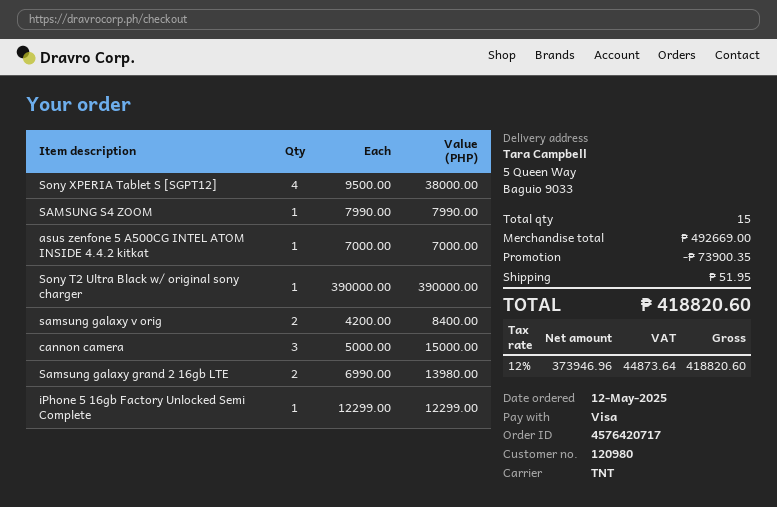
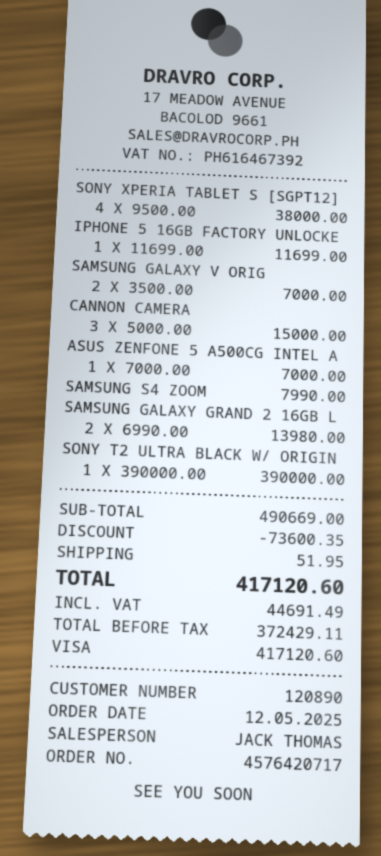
customer number: 120980 -> 120890
samsung galaxy v orig: 2 x 4200.00 = 8400.00 -> 2 x 3500.00 = 7000.00
iPhone 5 16gb Factory Unlocked Semi Complete: 1 x 12299.00 = 12299.00 -> 1 x 11699.00 = 11699.00
subtotal: 492669.00 -> 490669.00
discount: 73900.35 -> 73600.35
net: 373946.96 -> 372429.11
tax: 44873.64 -> 44691.49
total: 418820.60 -> 417120.60

